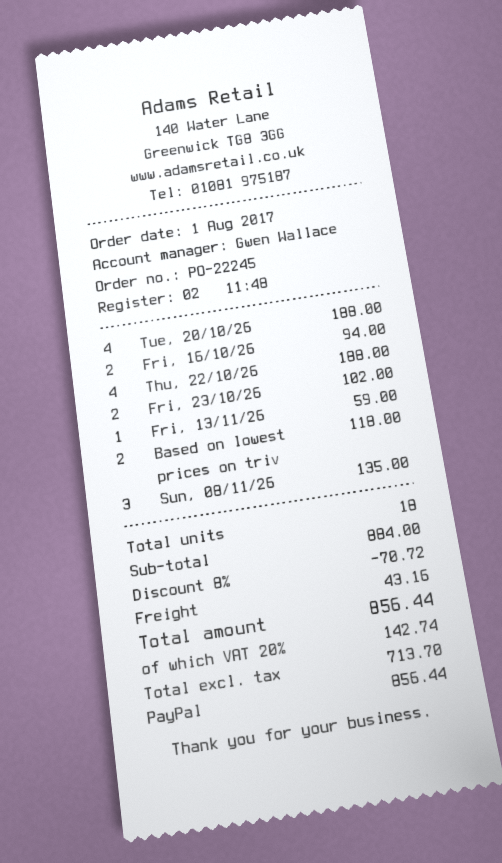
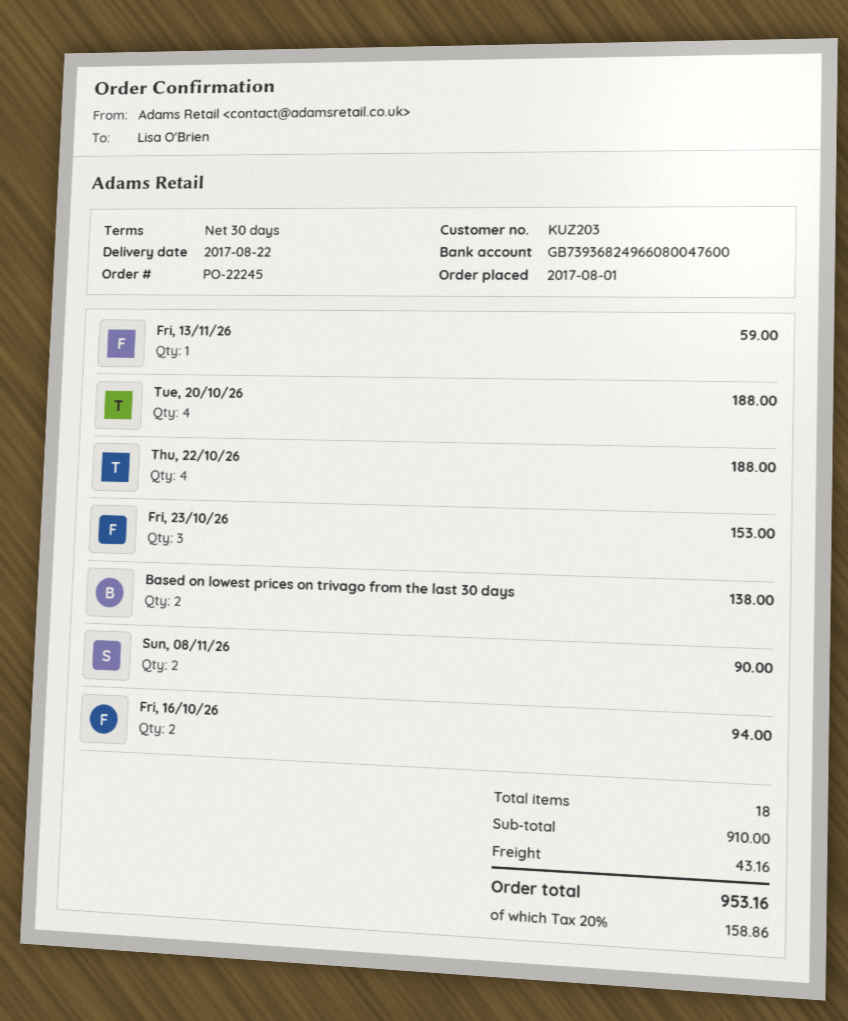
Fri, 23/10/26: 2 for 102.00 -> 3 for 153.00
Based on lowest prices on triv: 2 for 118.00 -> 2 for 138.00
Sun, 08/11/26: 3 for 135.00 -> 2 for 90.00
subtotal: 884.00 -> 910.00
discount: 8% = 70.72 -> none
tax: 20% = 142.74 -> 20% = 158.86
total: 856.44 -> 953.16

